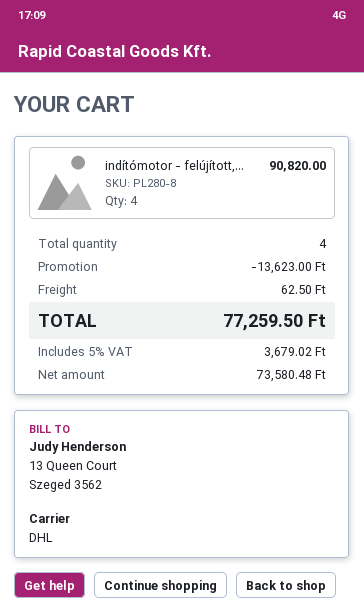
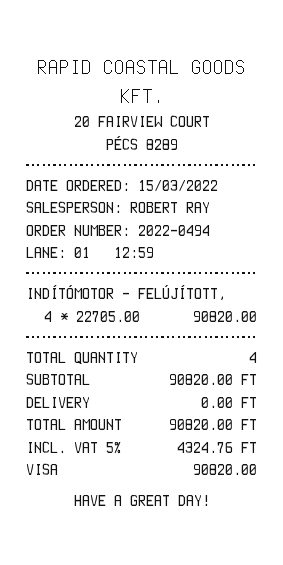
discount: 13623.00 -> none
shipping: 62.50 -> 0.00
tax: 5% = 3679.02 -> 5% = 4324.76
total: 77259.50 -> 90820.00

